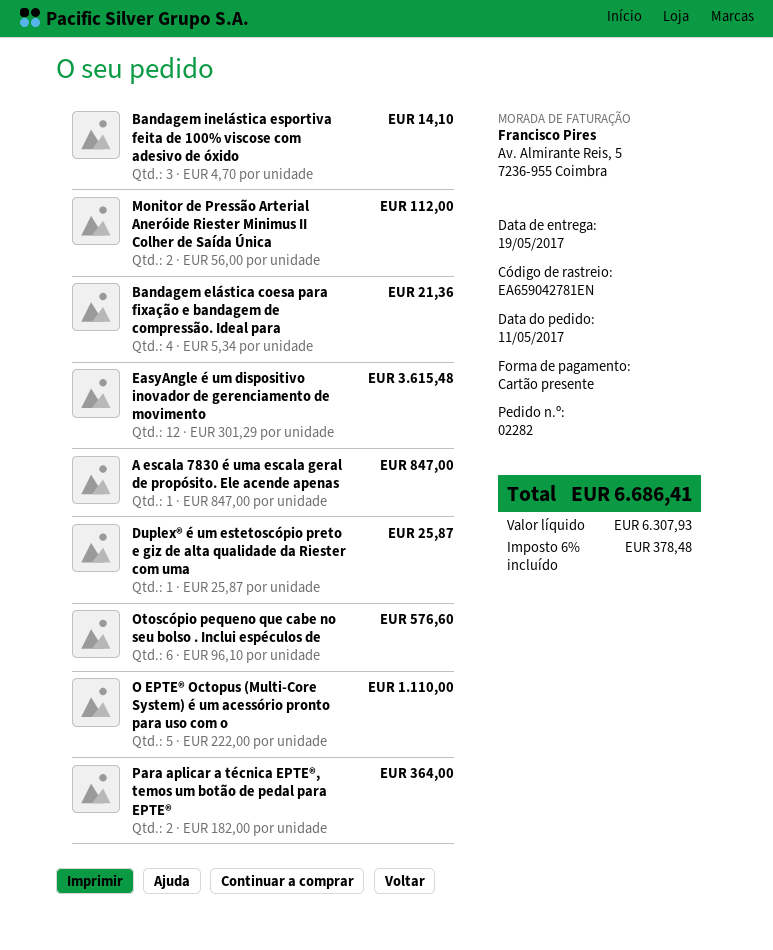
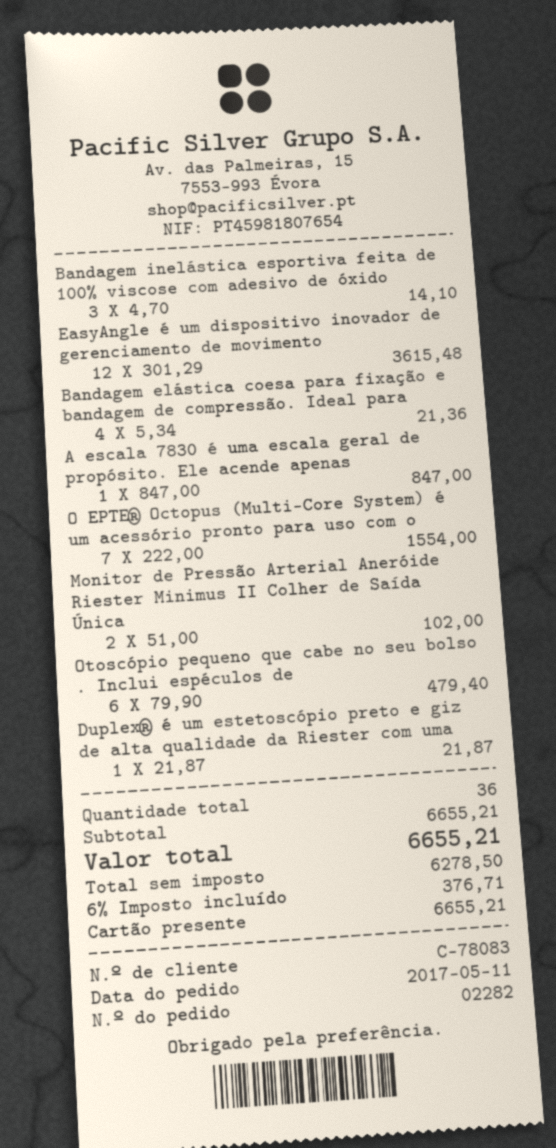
Monitor de Pressão Arterial Aneróide Riester Minimus II Colher de Saída Única: 2 x 56.00 = 112.00 -> 2 x 51.00 = 102.00
Duplex® é um estetoscópio preto e giz de alta qualidade da Riester com uma: 1 x 25.87 = 25.87 -> 1 x 21.87 = 21.87
Otoscópio pequeno que cabe no seu bolso . Inclui espéculos de: 6 x 96.10 = 576.60 -> 6 x 79.90 = 479.40
O EPTE® Octopus (Multi-Core System) é um acessório pronto para uso com o: 5 x 222.00 = 1110.00 -> 7 x 222.00 = 1554.00
Para aplicar a técnica EPTE®, temos um botão de pedal para EPTE®: 2 x 182.00 = 364.00 -> none
net: 6307.93 -> 6278.50
tax: 6% = 378.48 -> 6% = 376.71
total: 6686.41 -> 6655.21

